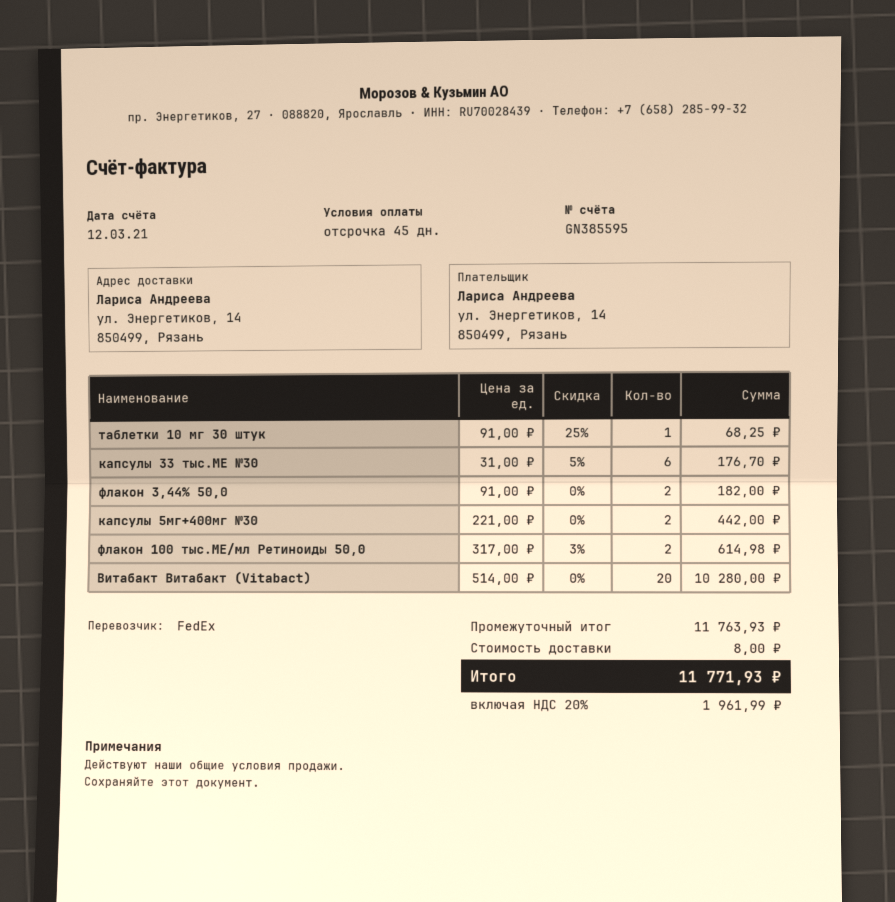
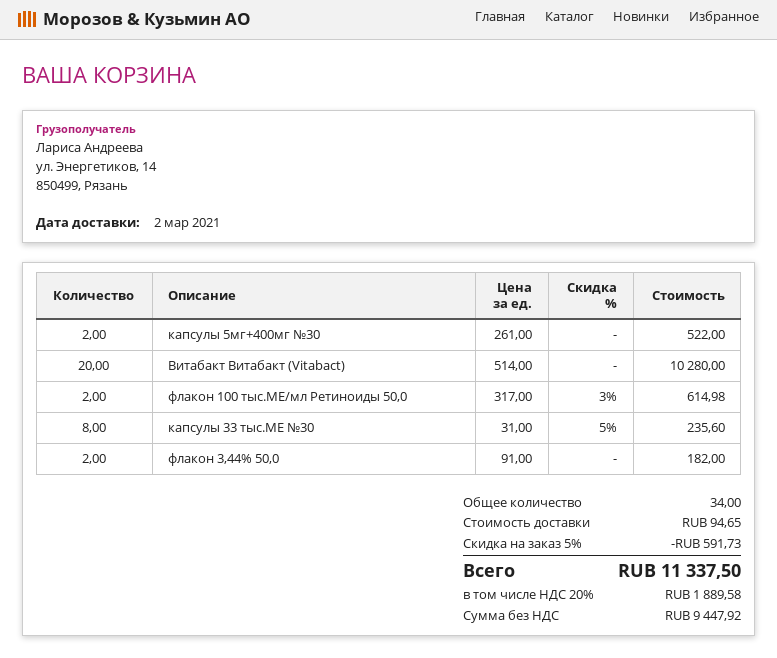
таблетки 10 мг 30 штук: 1 x 91.00 - 25% = 68.25 -> none
капсулы 33 тыс.МЕ №30: 6 x 31.00 - 5% = 176.70 -> 8 x 31.00 - 5% = 235.60
капсулы 5мг+400мг №30: 2 x 221.00 = 442.00 -> 2 x 261.00 = 522.00
discount: none -> 5% = 591.73
shipping: 8.00 -> 94.65
tax: 20% = 1961.99 -> 20% = 1889.58
total: 11771.93 -> 11337.50

